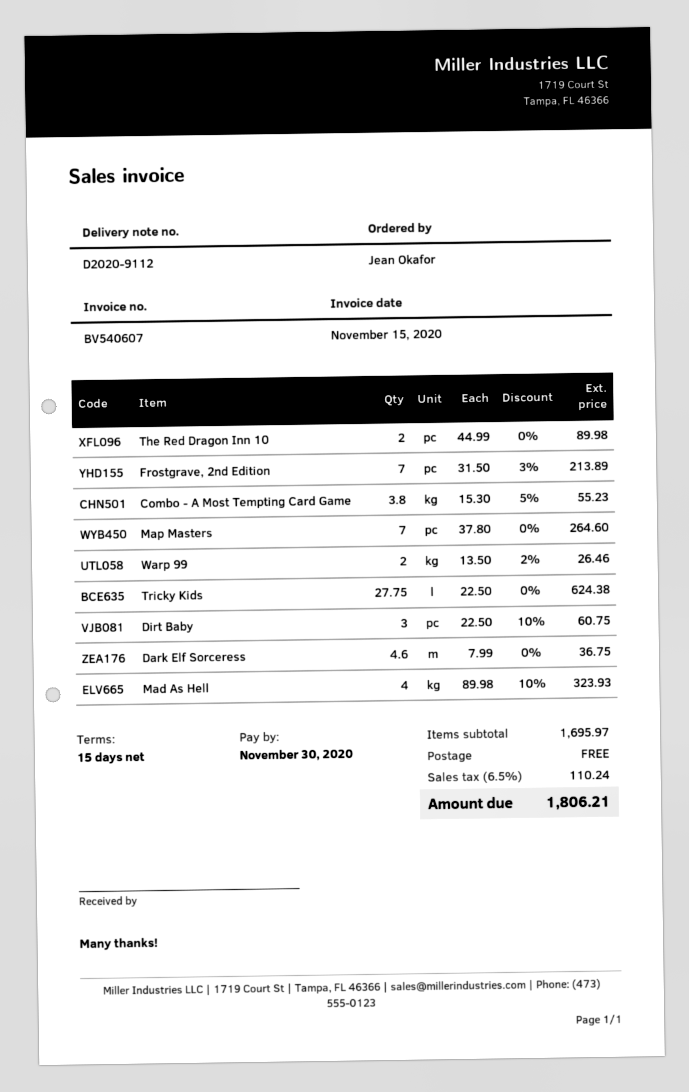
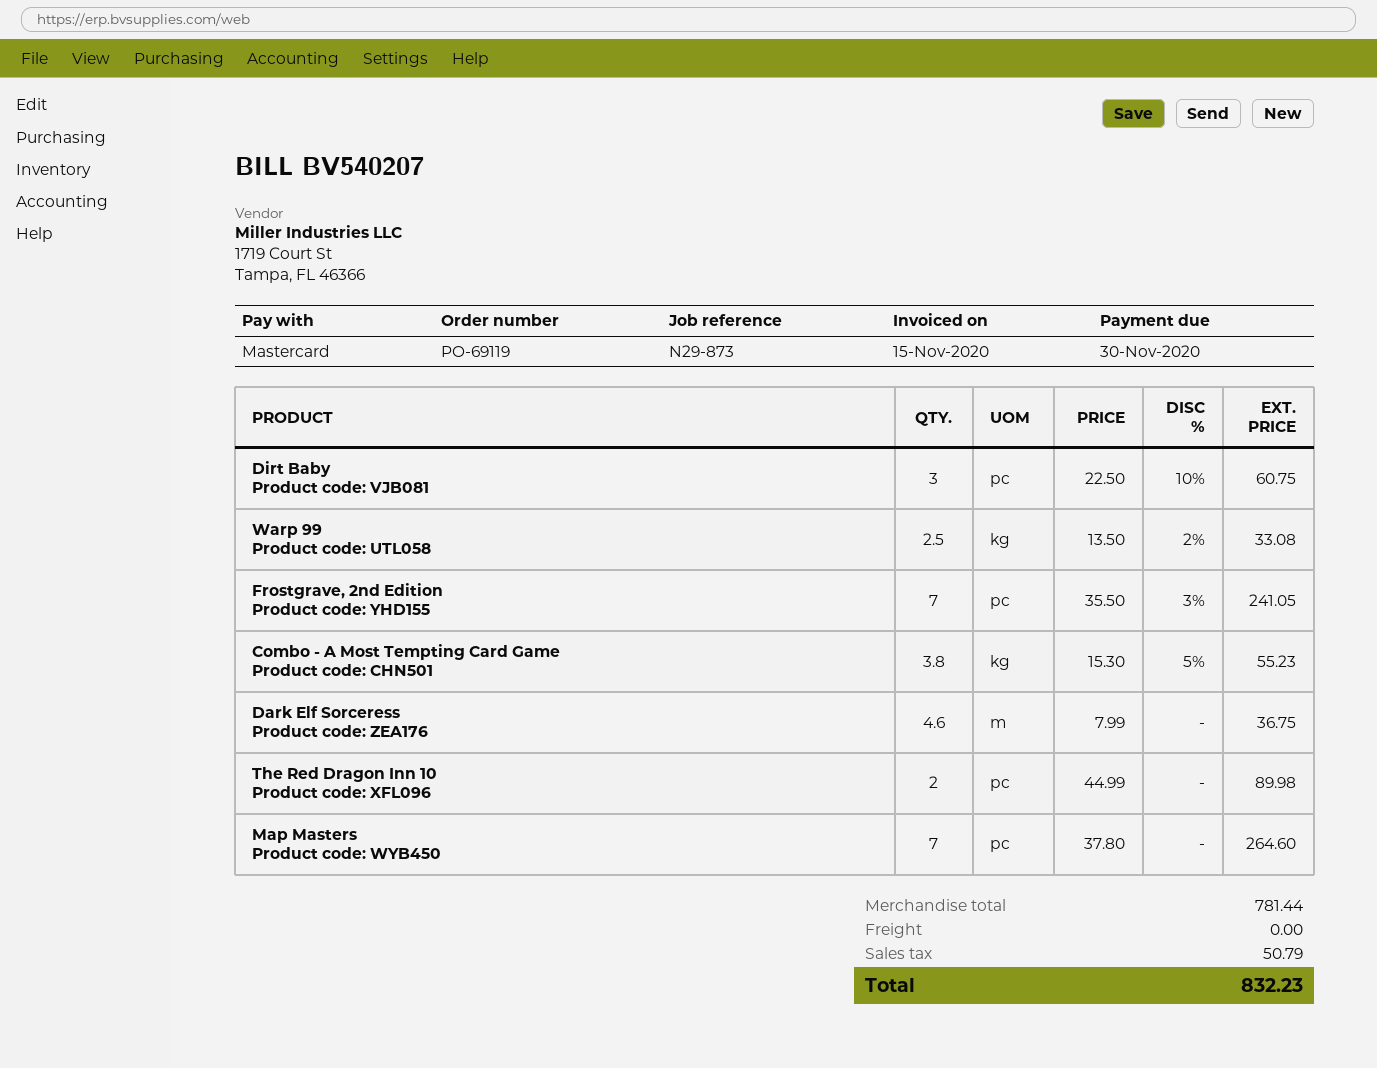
invoice number: BV540607 -> BV540207
Frostgrave, 2nd Edition: 7 x 31.50 - 3% = 213.89 -> 7 x 35.50 - 3% = 241.05
Warp 99: 2 x 13.50 - 2% = 26.46 -> 2.5 x 13.50 - 2% = 33.08
Tricky Kids: 27.75 x 22.50 = 624.38 -> none
Mad As Hell: 4 x 89.98 - 10% = 323.93 -> none
subtotal: 1695.97 -> 781.44
tax: 110.24 -> 50.79
total: 1806.21 -> 832.23

